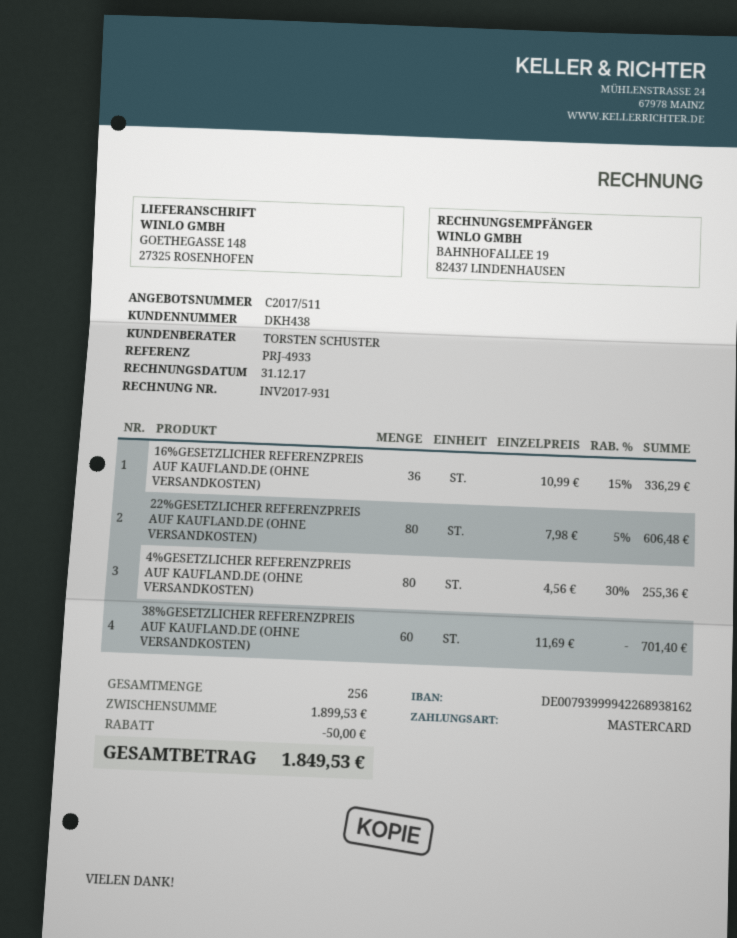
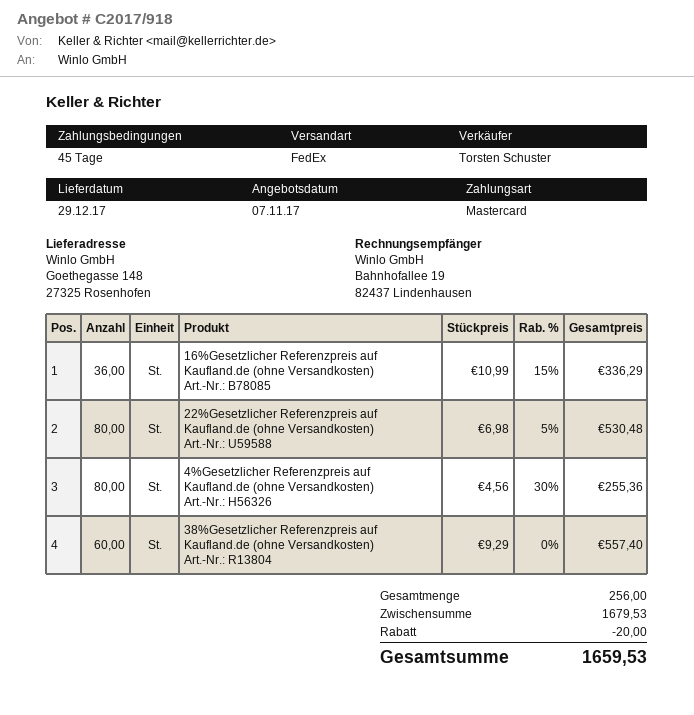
quote number: C2017/511 -> C2017/918
22%GESETZLICHER REFERENZPREIS AUF KAUFLAND.DE (OHNE VERSANDKOSTEN): 80 x 7.98 - 5% = 606.48 -> 80 x 6.98 - 5% = 530.48
38%GESETZLICHER REFERENZPREIS AUF KAUFLAND.DE (OHNE VERSANDKOSTEN): 60 x 11.69 = 701.40 -> 60 x 9.29 = 557.40
subtotal: 1899.53 -> 1679.53
discount: 50.00 -> 20.00
total: 1849.53 -> 1659.53

